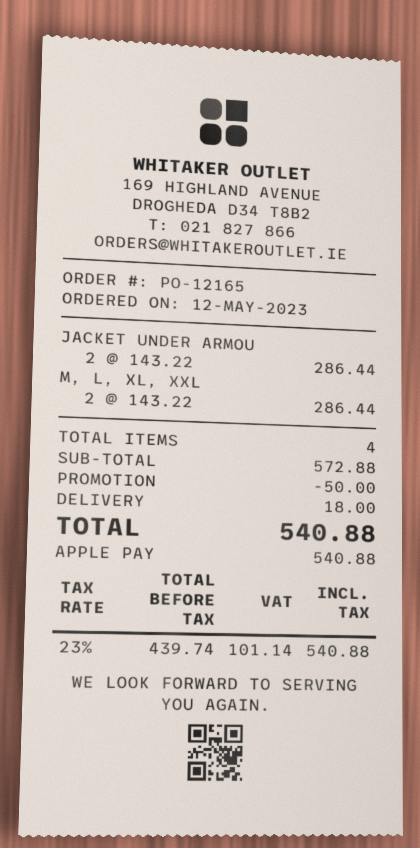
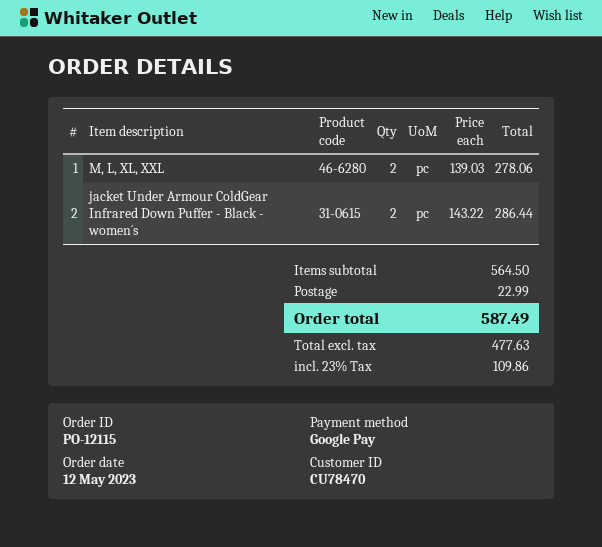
order number: PO-12165 -> PO-12115
payment method: Apple Pay -> Google Pay
M, L, XL, XXL: 2 x 143.22 = 286.44 -> 2 x 139.03 = 278.06
subtotal: 572.88 -> 564.50
discount: 50.00 -> none
shipping: 18.00 -> 22.99
net: 439.74 -> 477.63
tax: 23% = 101.14 -> 23% = 109.86
total: 540.88 -> 587.49

